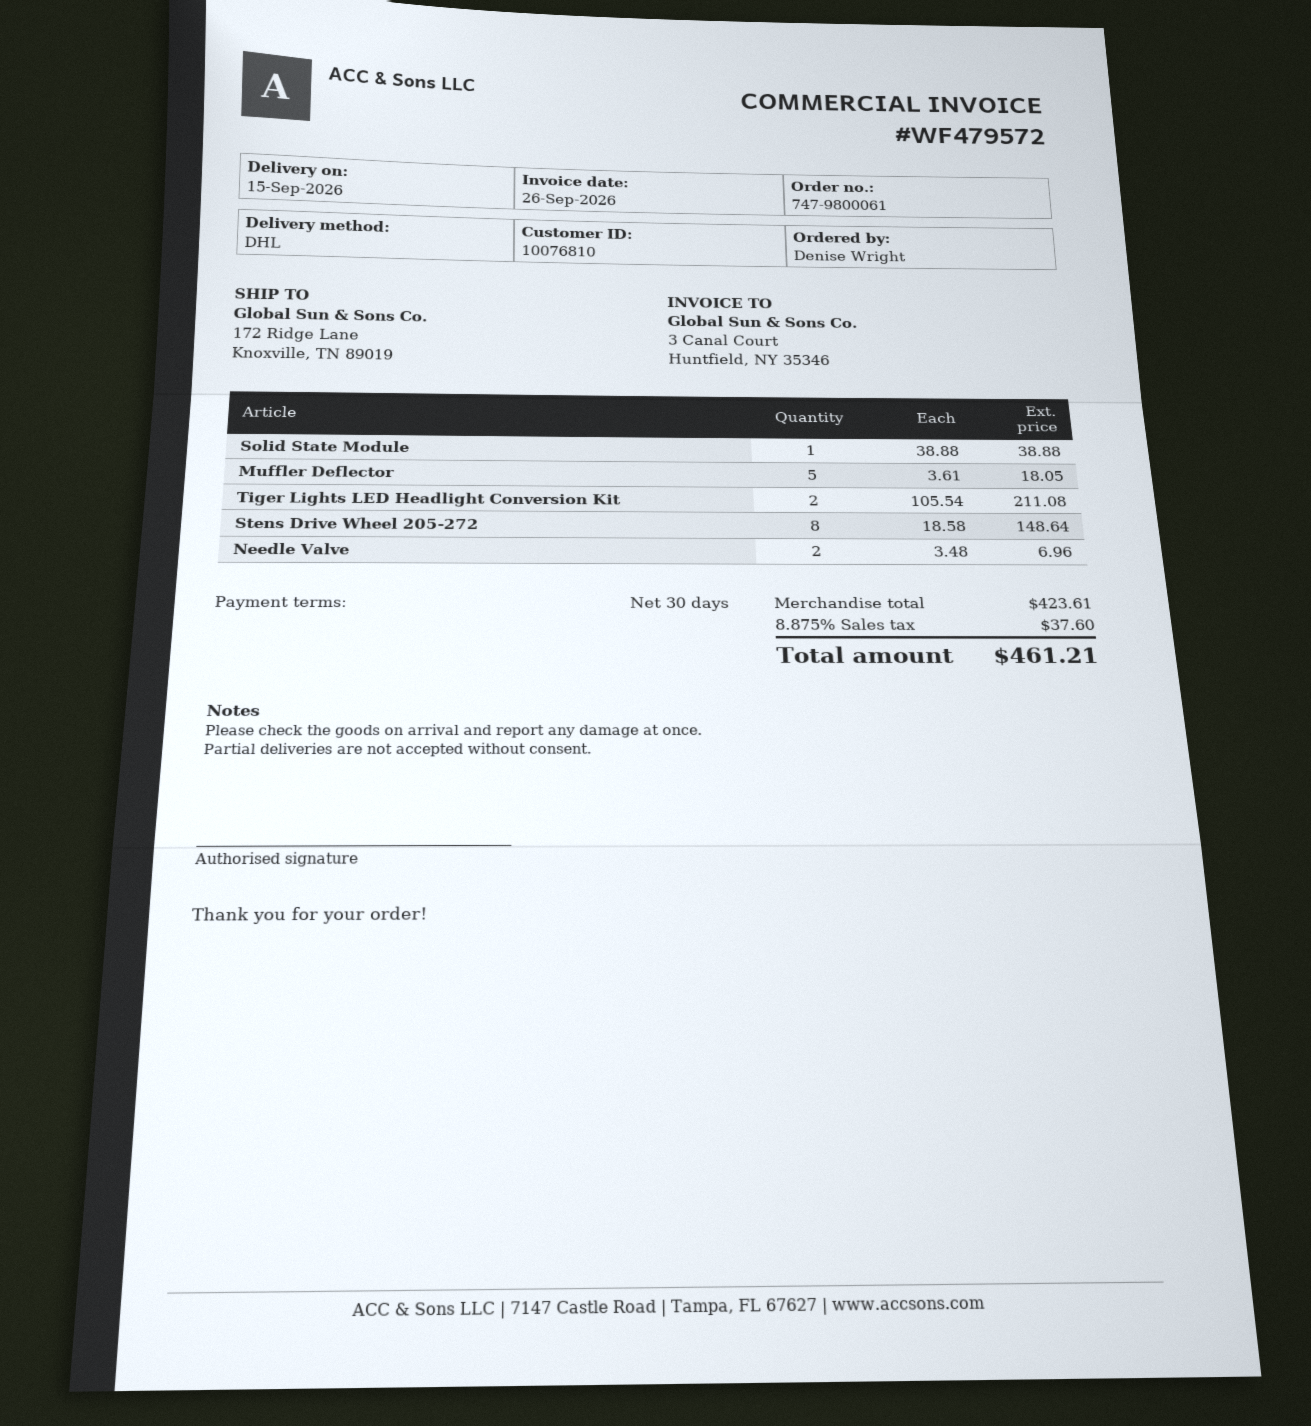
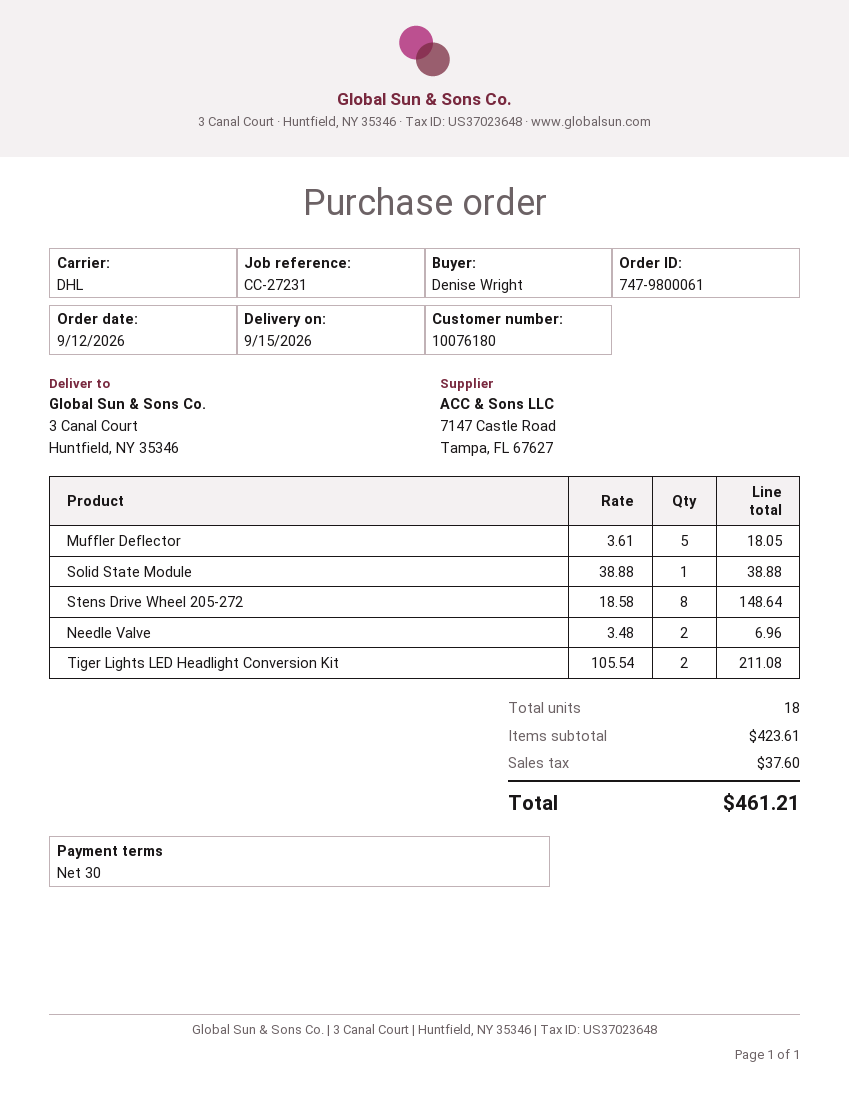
customer number: 10076810 -> 10076180
ship to: 172 Ridge Lane, Knoxville, TN 89019 -> 3 Canal Court, Huntfield, NY 35346

